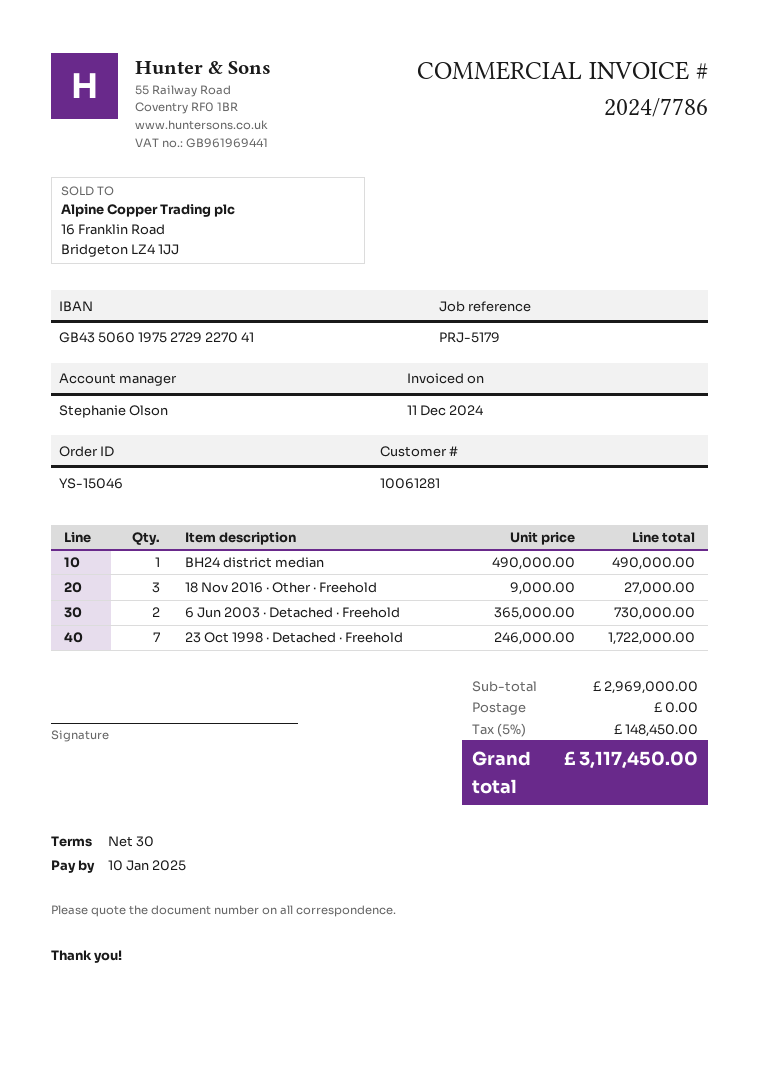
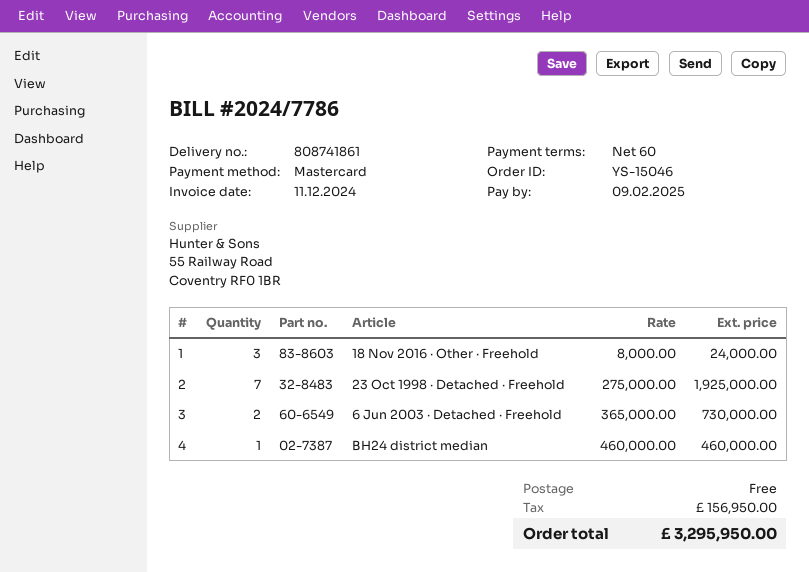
payment terms: 30 days -> 60 days
due date: 2025-01-10 -> 2025-02-09
BH24 district median: 1 x 490000.00 = 490000.00 -> 1 x 460000.00 = 460000.00
18 Nov 2016 · Other · Freehold: 3 x 9000.00 = 27000.00 -> 3 x 8000.00 = 24000.00
23 Oct 1998 · Detached · Freehold: 7 x 246000.00 = 1722000.00 -> 7 x 275000.00 = 1925000.00
tax: 148450.00 -> 156950.00
total: 3117450.00 -> 3295950.00

